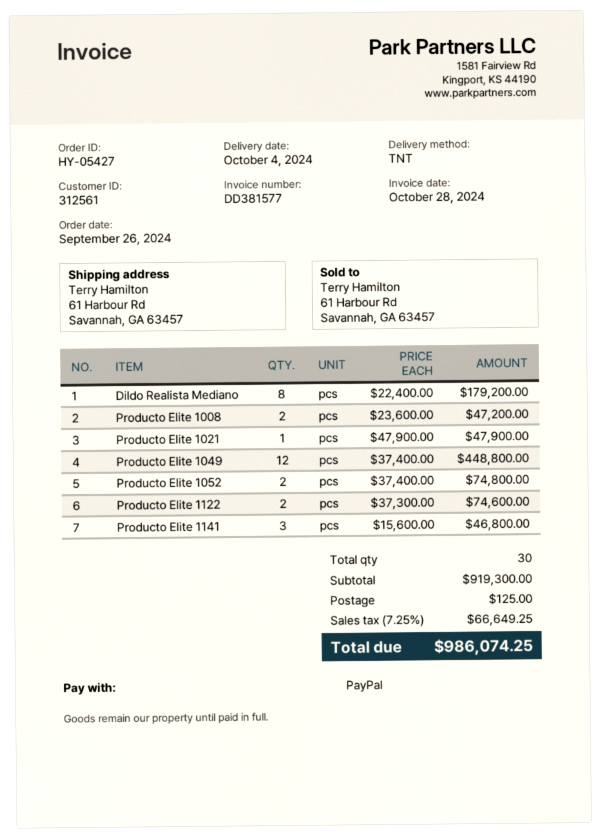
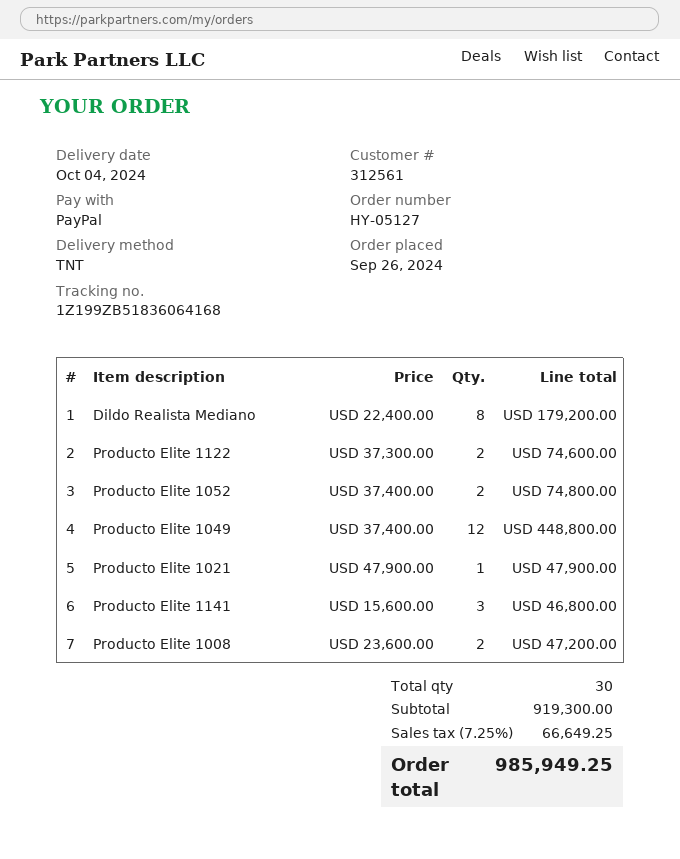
order number: HY-05427 -> HY-05127
shipping: 125.00 -> none
total: 986074.25 -> 985949.25

